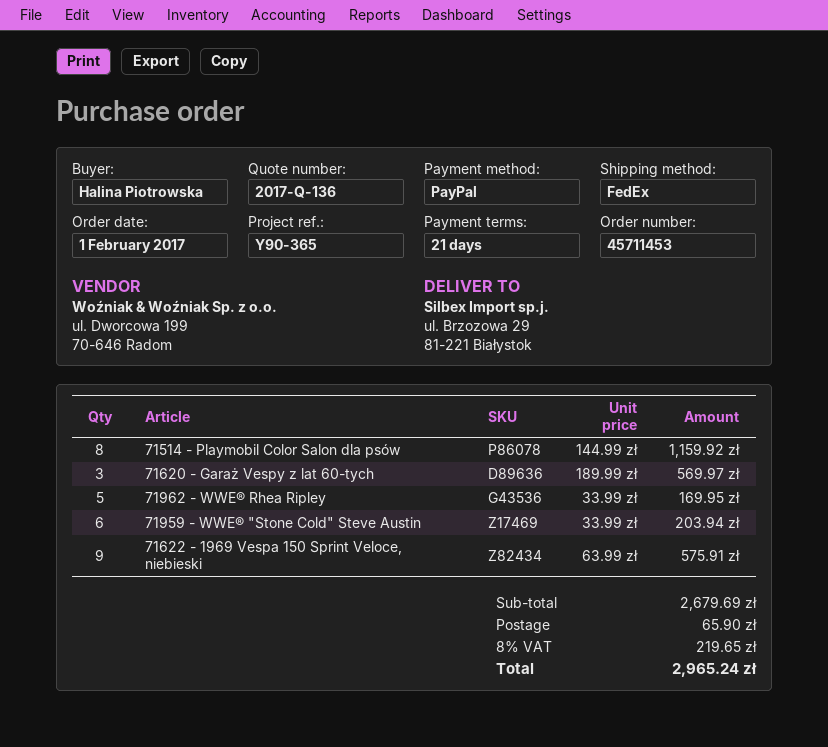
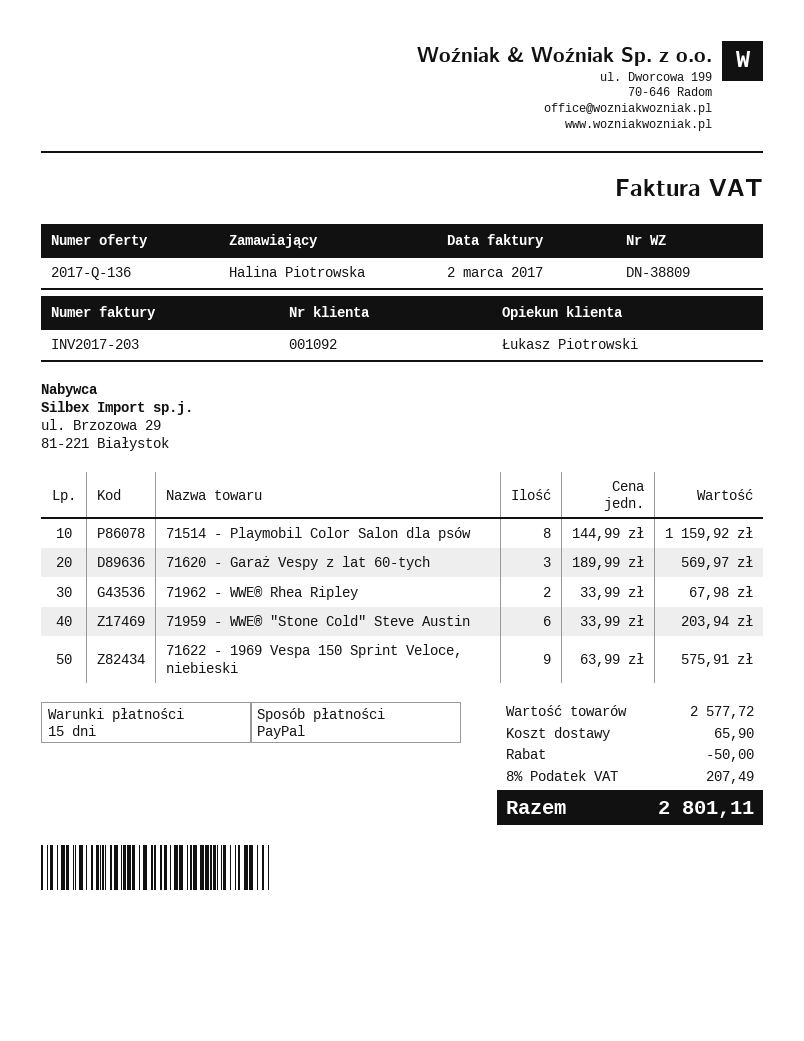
payment terms: 21 days -> 15 days
71962 - WWE® Rhea Ripley: 5 x 33.99 = 169.95 -> 2 x 33.99 = 67.98
subtotal: 2679.69 -> 2577.72
discount: none -> 50.00
tax: 8% = 219.65 -> 8% = 207.49
total: 2965.24 -> 2801.11

